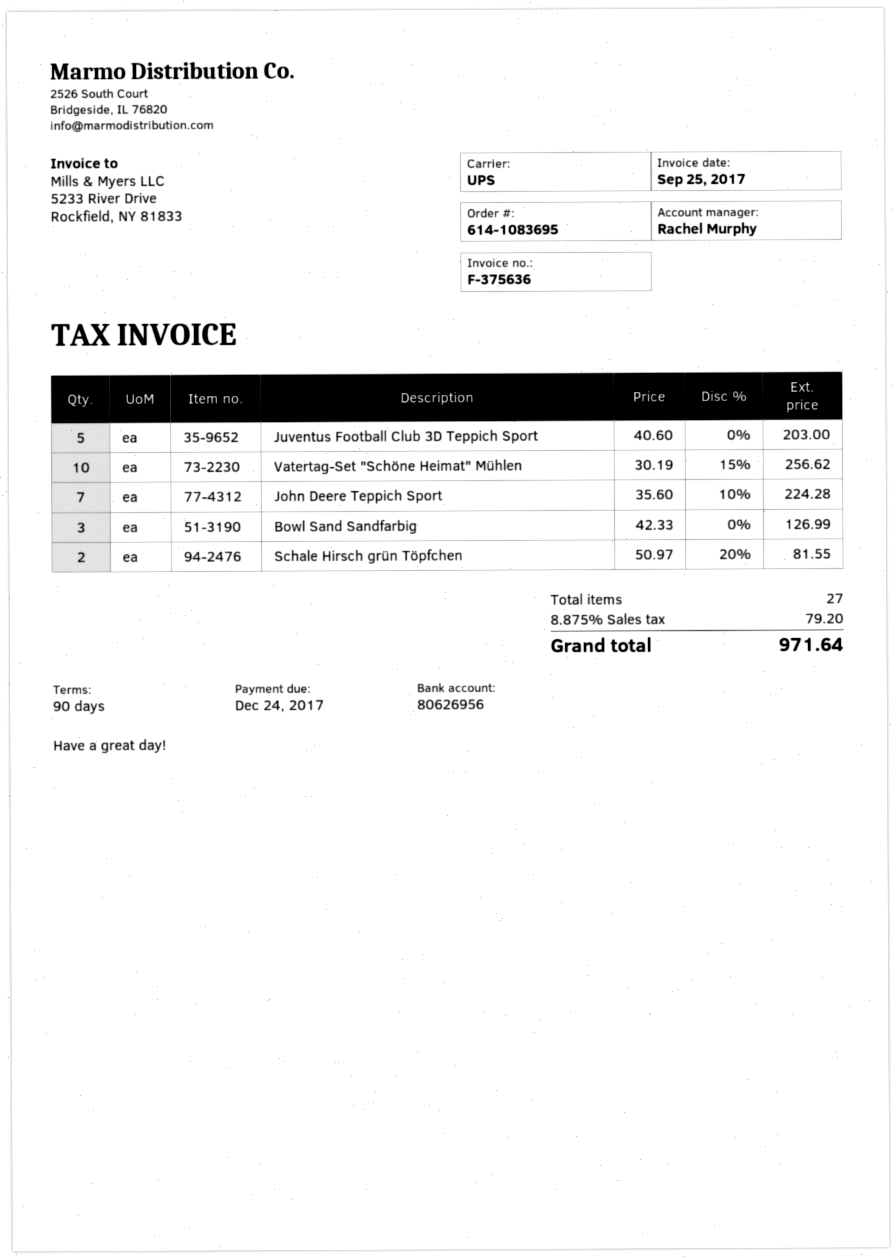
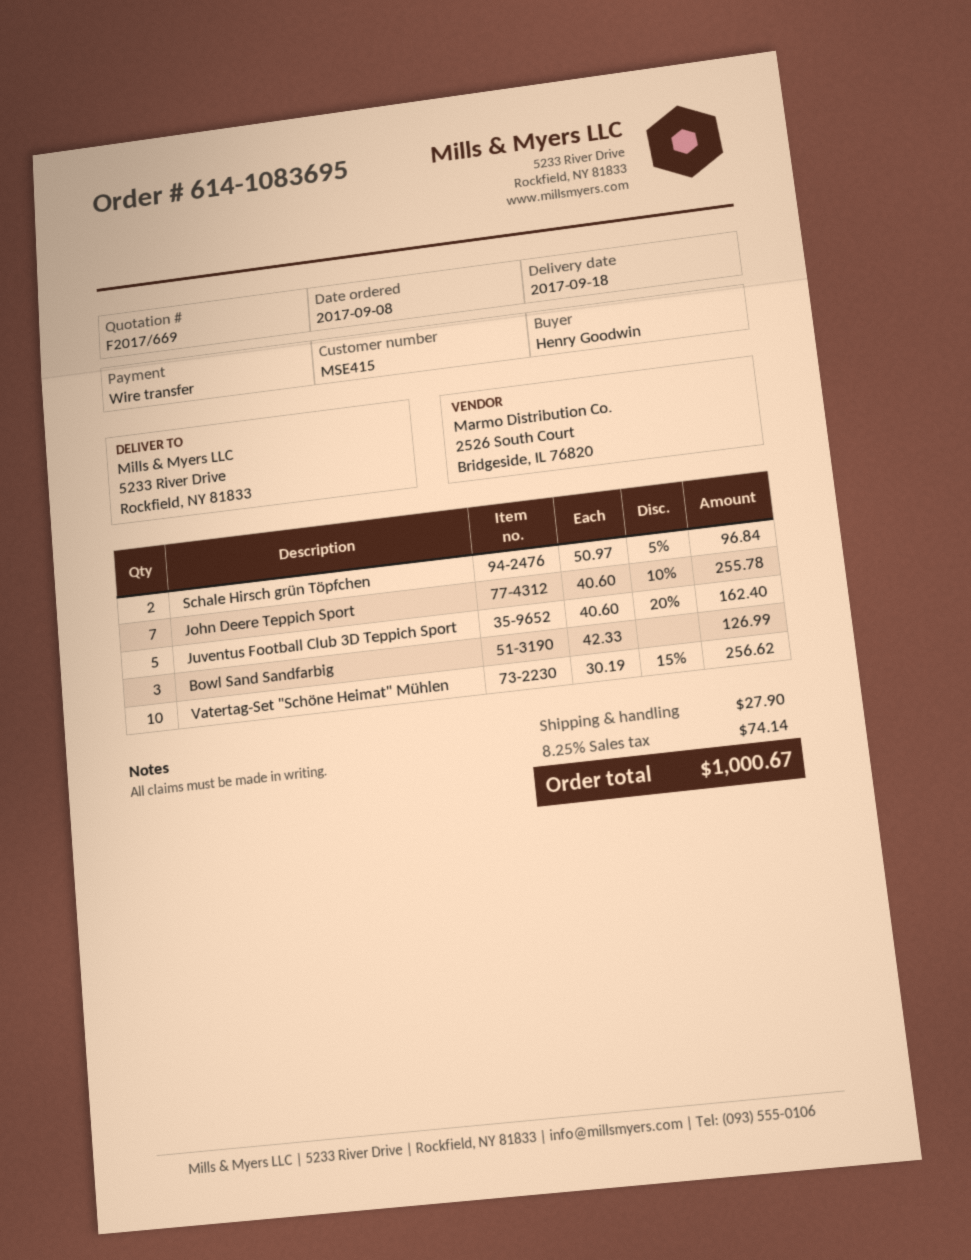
Juventus Football Club 3D Teppich Sport: 5 x 40.60 = 203.00 -> 5 x 40.60 - 20% = 162.40
John Deere Teppich Sport: 7 x 35.60 - 10% = 224.28 -> 7 x 40.60 - 10% = 255.78
Schale Hirsch grün Töpfchen: 2 x 50.97 - 20% = 81.55 -> 2 x 50.97 - 5% = 96.84
shipping: none -> 27.90
tax: 8.875% = 79.20 -> 8.25% = 74.14
total: 971.64 -> 1000.67

